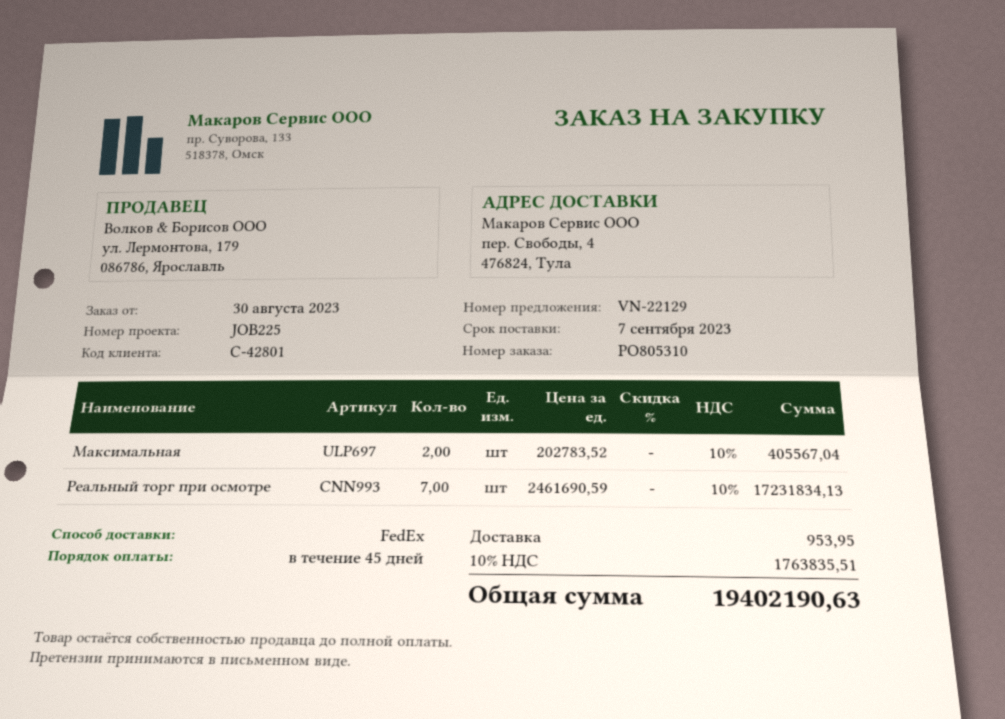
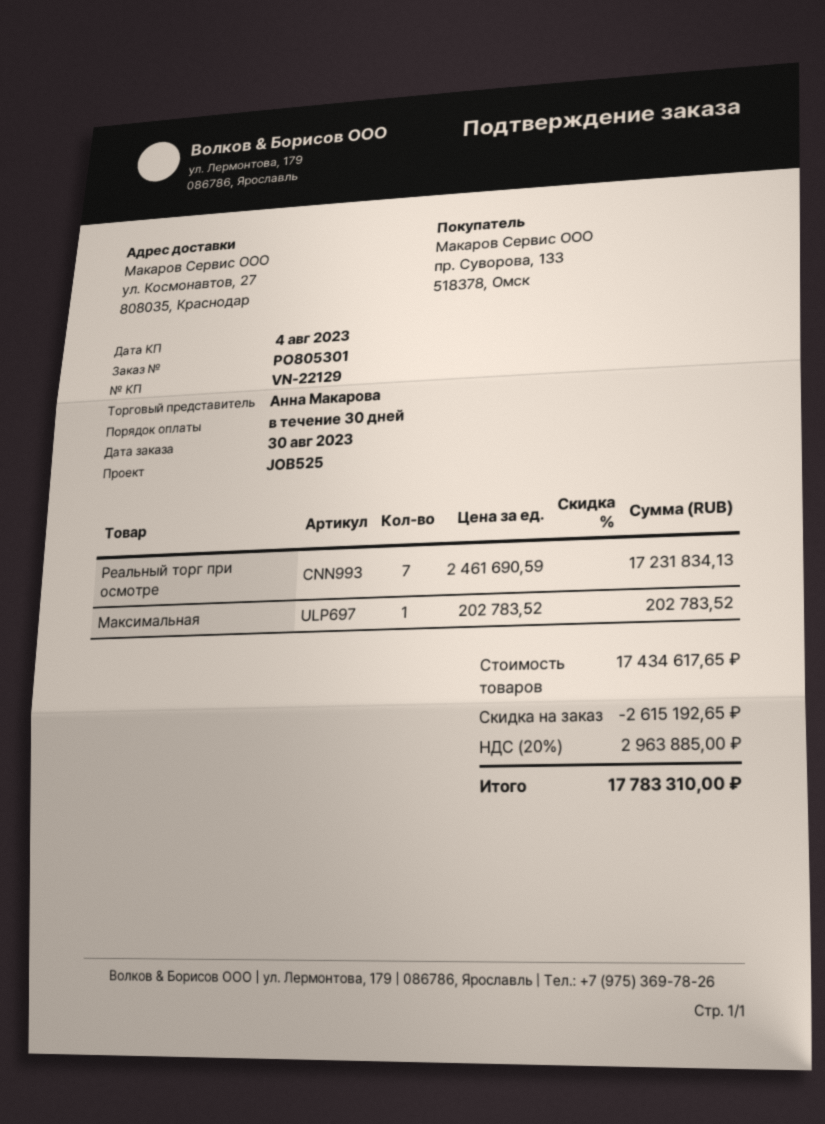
order number: PO805310 -> PO805301
payment terms: 45 days -> 30 days
reference: JOB225 -> JOB525
ship to: пер. Свободы, 4, 476824, Тула -> ул. Космонавтов, 27, 808035, Краснодар
Максимальная: 2 x 202783.52 = 405567.04 -> 1 x 202783.52 = 202783.52
discount: none -> 2615192.65
shipping: 953.95 -> none
tax: 10% = 1763835.51 -> 20% = 2963885.00
total: 19402190.63 -> 17783310.00

